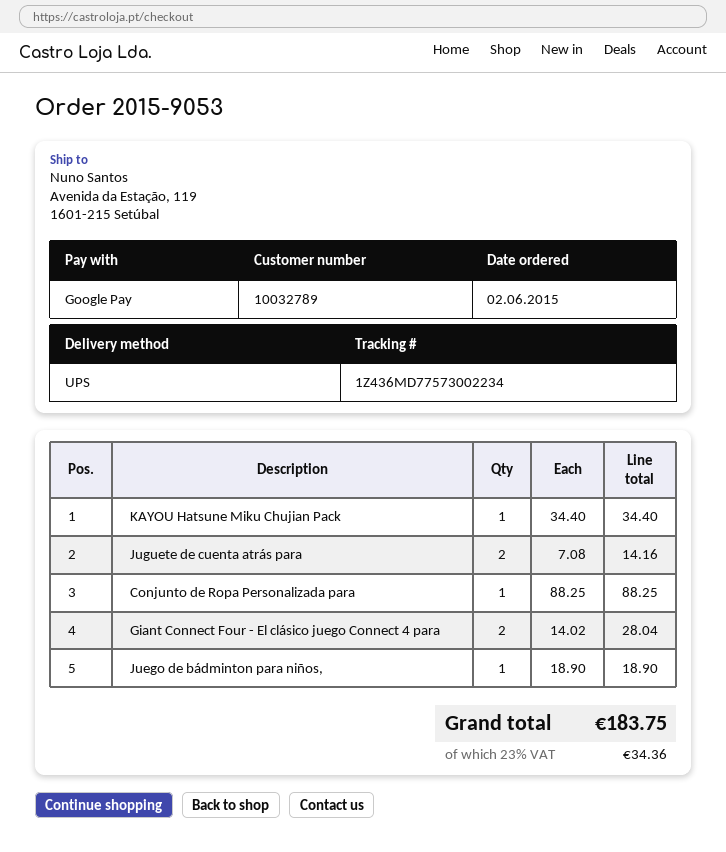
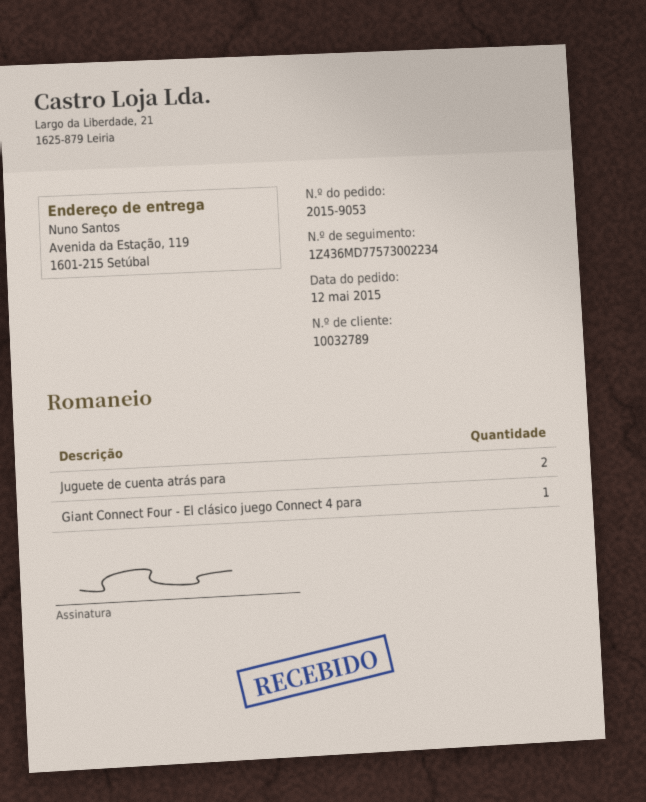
order date: 2015-06-02 -> 2015-05-12
KAYOU Hatsune Miku Chujian Pack: 1 -> none
Conjunto de Ropa Personalizada para: 1 -> none
Giant Connect Four - El clásico juego Connect 4 para: 2 -> 1
Juego de bádminton para niños,: 1 -> none

